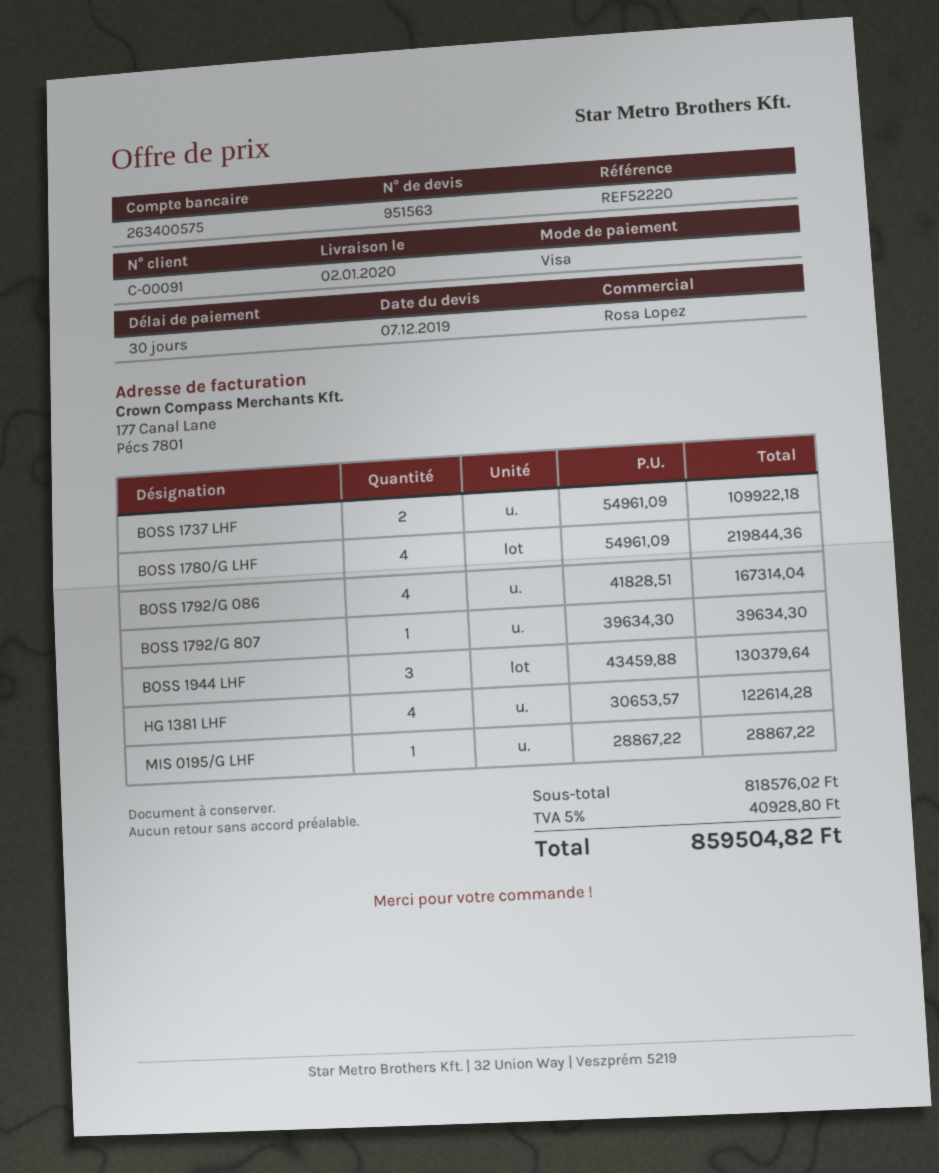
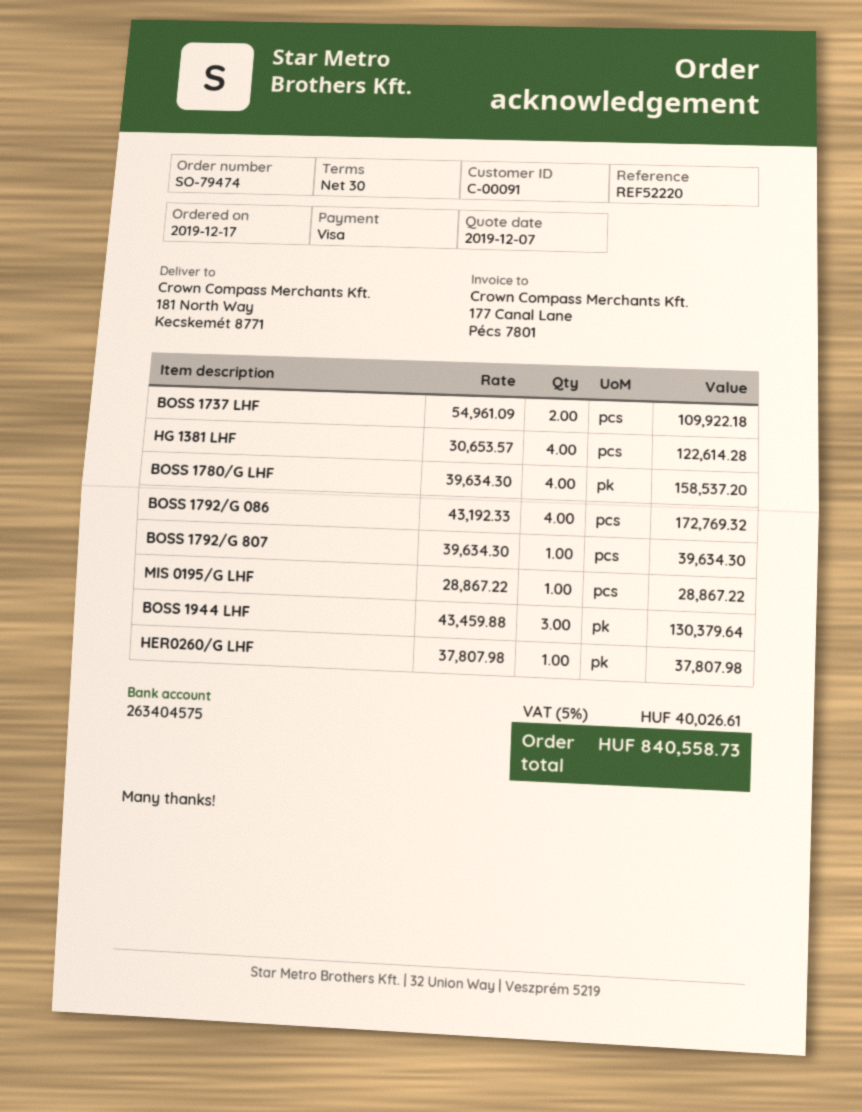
bank account: 263400575 -> 263404575
BOSS 1780/G LHF: 4 x 54961.09 = 219844.36 -> 4 x 39634.30 = 158537.20
BOSS 1792/G 086: 4 x 41828.51 = 167314.04 -> 4 x 43192.33 = 172769.32
HER0260/G LHF: none -> 1 x 37807.98 = 37807.98
tax: 5% = 40928.80 -> 5% = 40026.61
total: 859504.82 -> 840558.73

